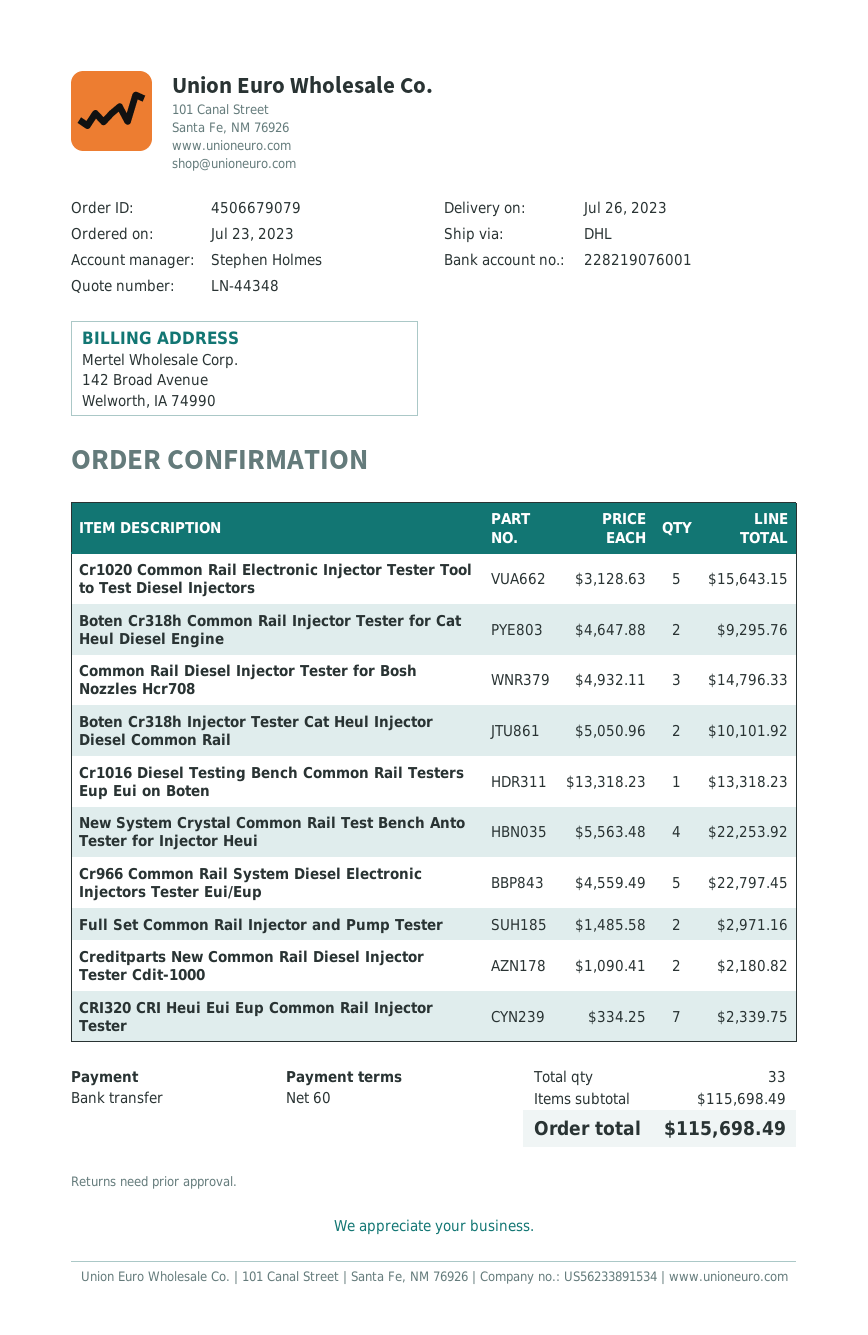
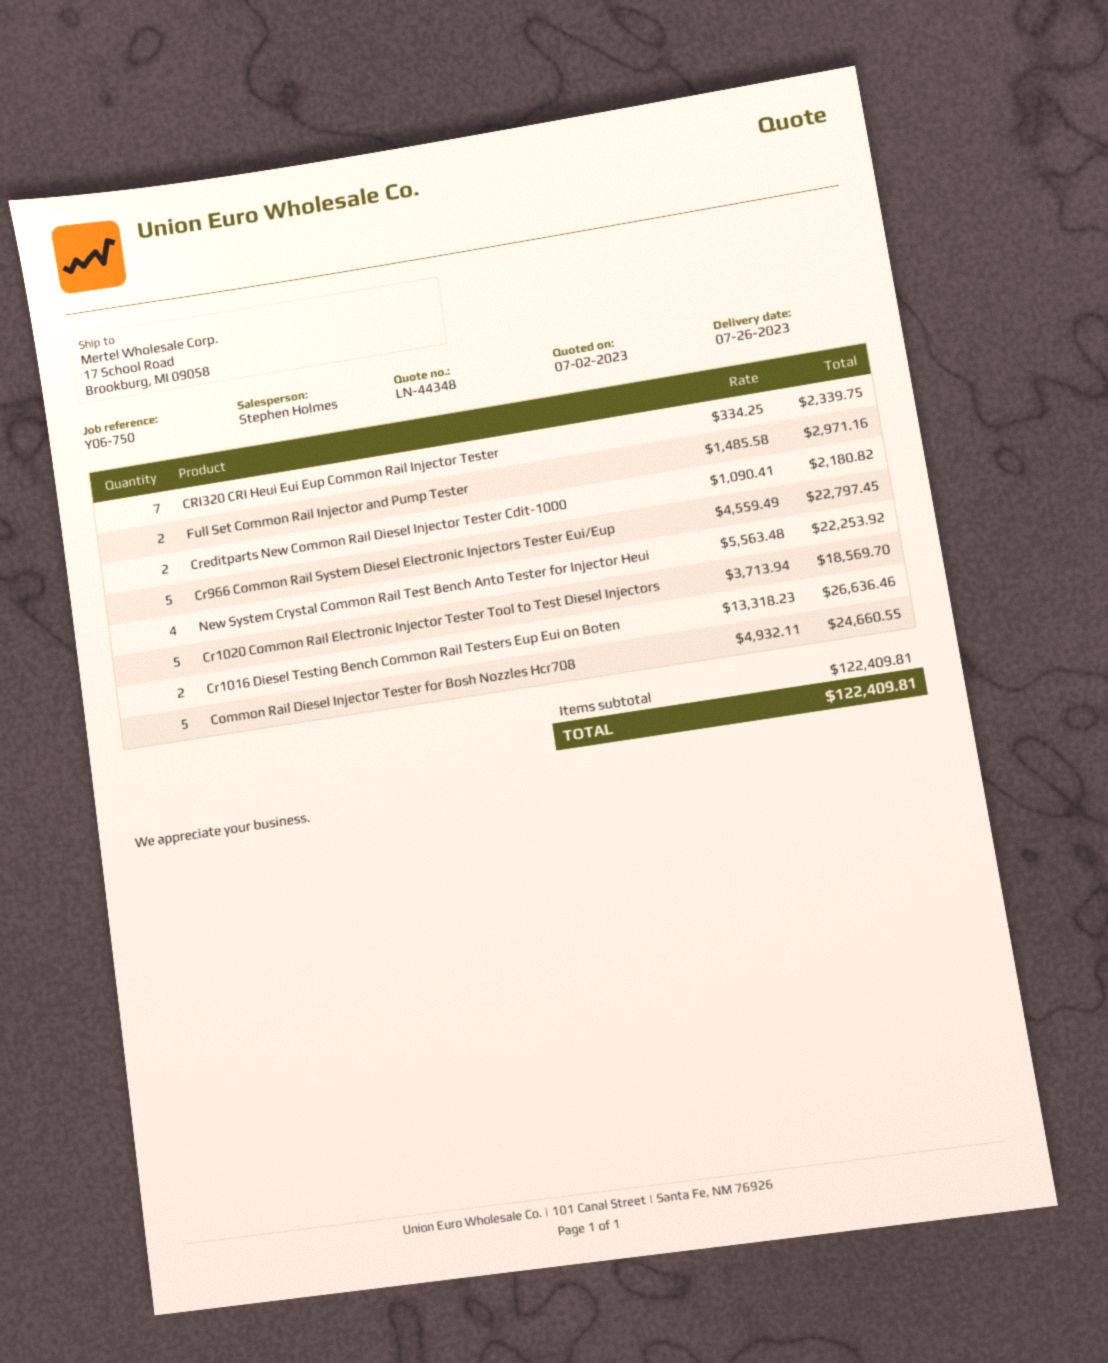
Cr1020 Common Rail Electronic Injector Tester Tool to Test Diesel Injectors: 5 x 3128.63 = 15643.15 -> 5 x 3713.94 = 18569.70
Boten Cr318h Common Rail Injector Tester for Cat Heul Diesel Engine: 2 x 4647.88 = 9295.76 -> none
Common Rail Diesel Injector Tester for Bosh Nozzles Hcr708: 3 x 4932.11 = 14796.33 -> 5 x 4932.11 = 24660.55
Boten Cr318h Injector Tester Cat Heul Injector Diesel Common Rail: 2 x 5050.96 = 10101.92 -> none
Cr1016 Diesel Testing Bench Common Rail Testers Eup Eui on Boten: 1 x 13318.23 = 13318.23 -> 2 x 13318.23 = 26636.46
subtotal: 115698.49 -> 122409.81
total: 115698.49 -> 122409.81

